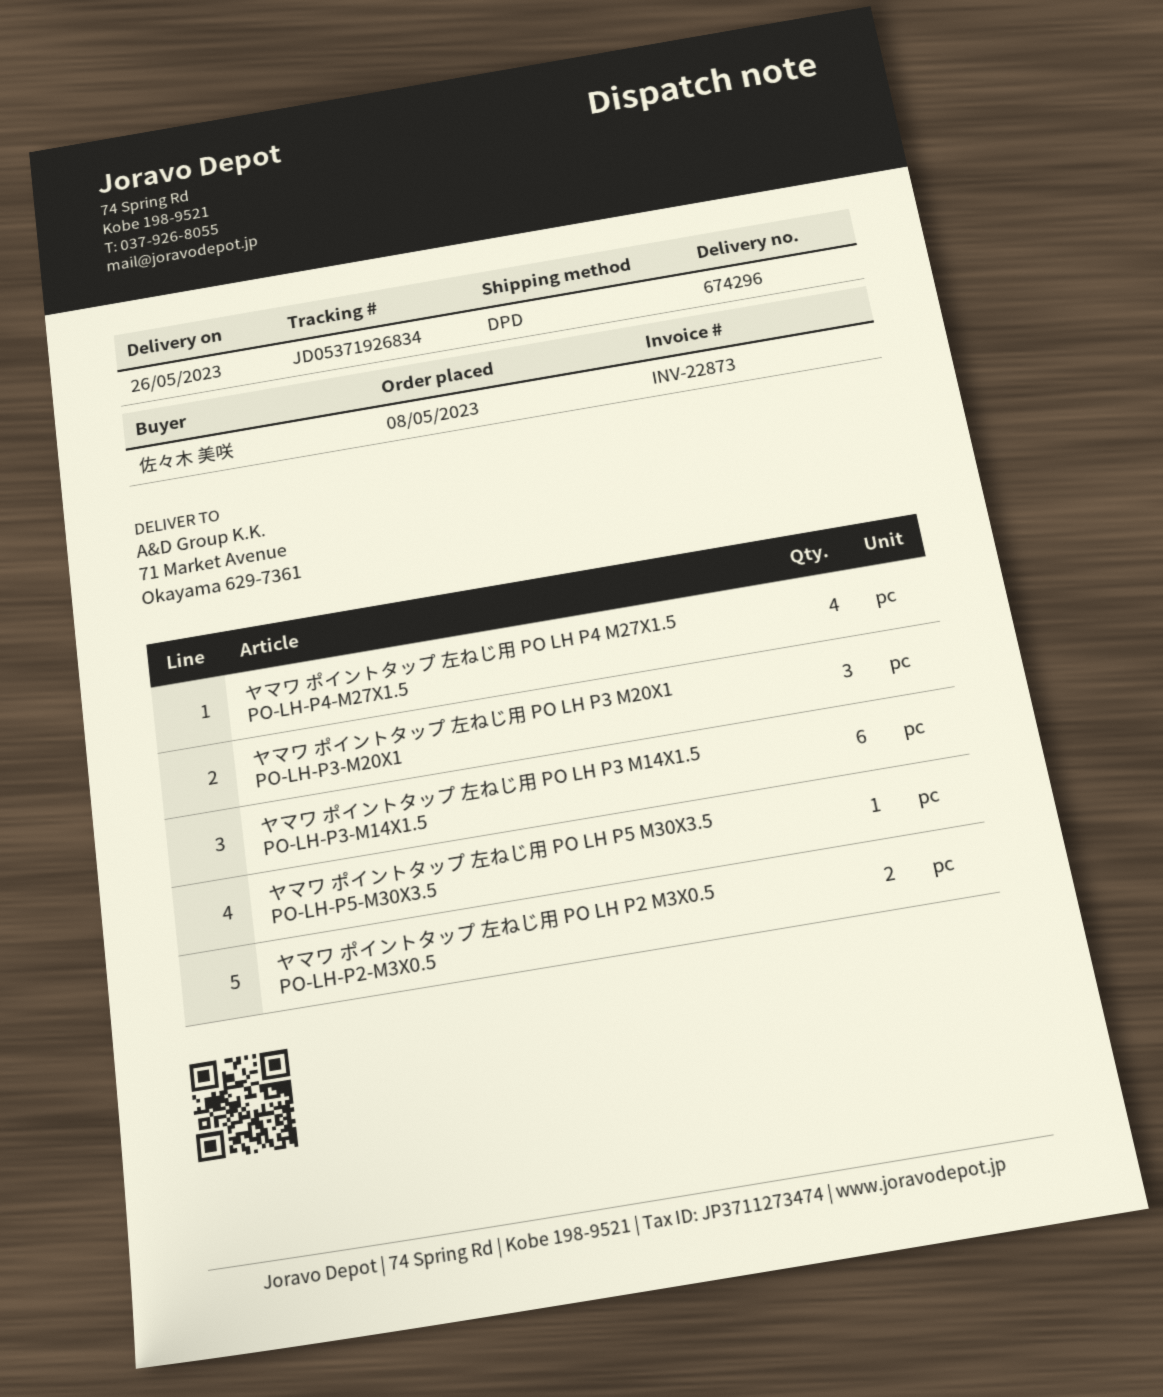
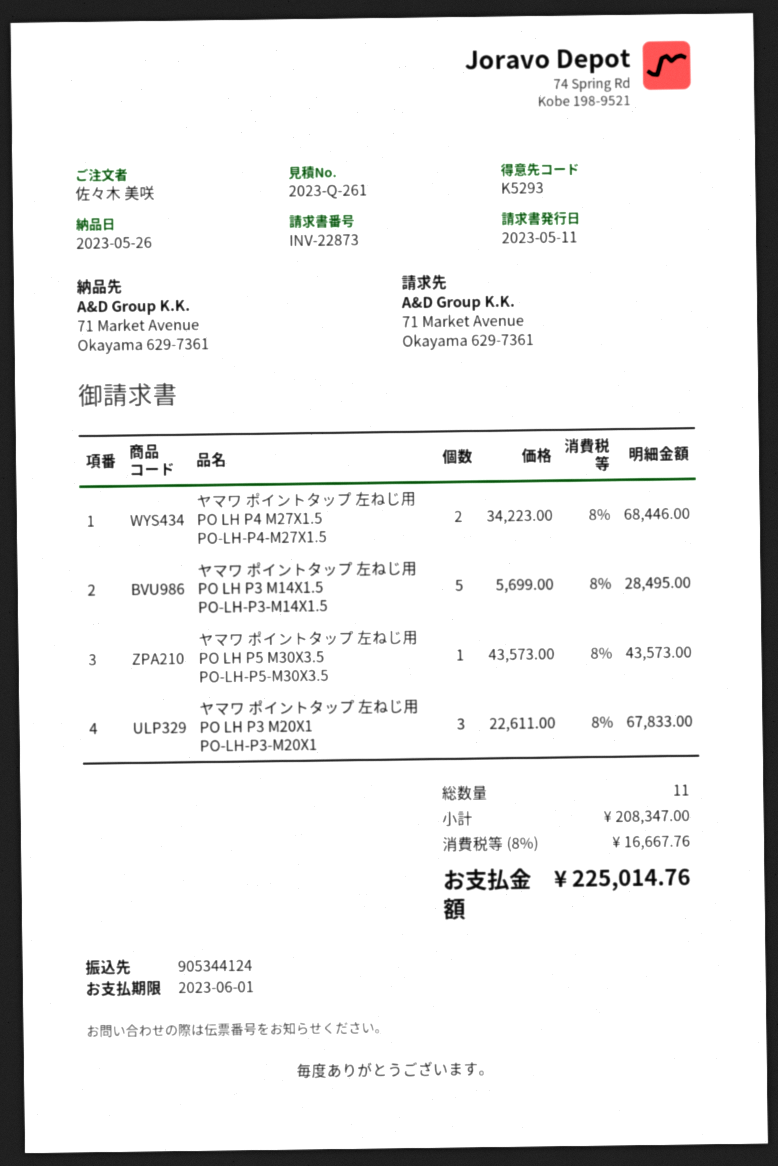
ヤマワ ポイントタップ 左ねじ用 PO LH P4 M27X1.5 PO-LH-P4-M27X1.5: 4 -> 2
ヤマワ ポイントタップ 左ねじ用 PO LH P3 M14X1.5 PO-LH-P3-M14X1.5: 6 -> 5
ヤマワ ポイントタップ 左ねじ用 PO LH P2 M3X0.5 PO-LH-P2-M3X0.5: 2 -> none

